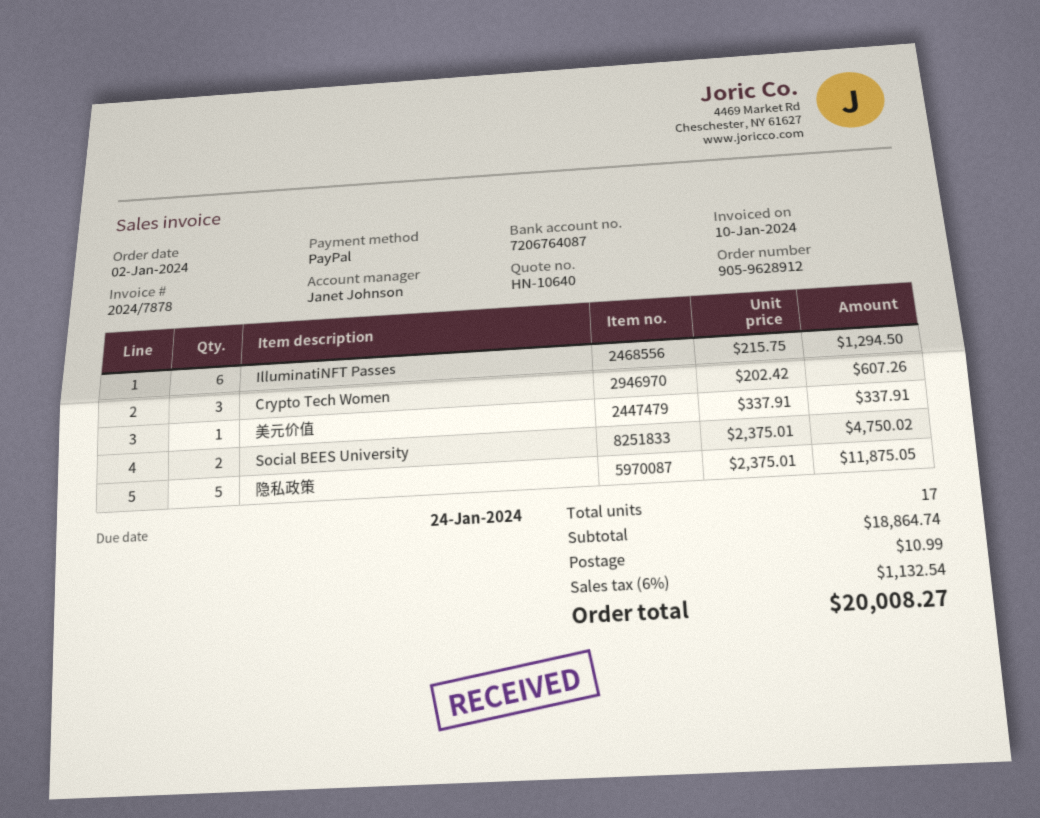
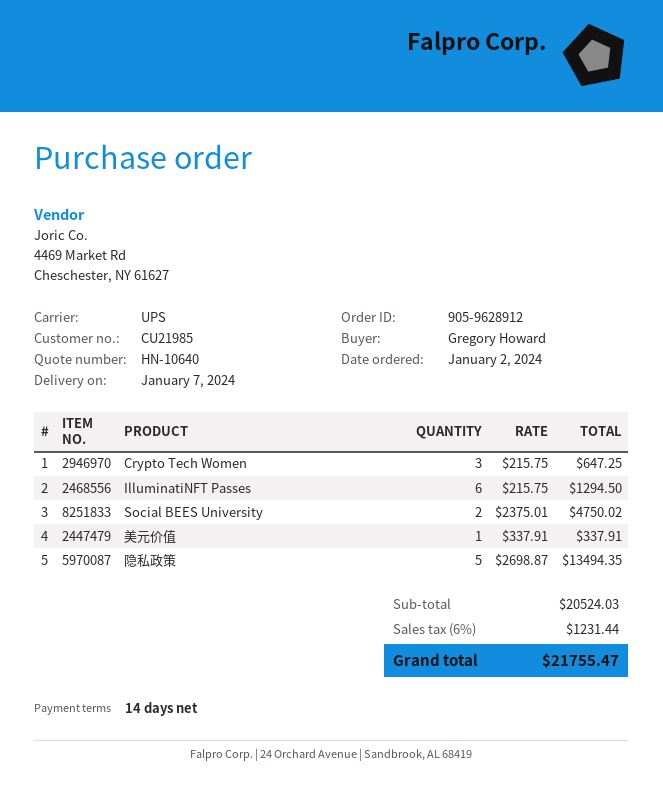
Crypto Tech Women: 3 x 202.42 = 607.26 -> 3 x 215.75 = 647.25
隐私政策: 5 x 2375.01 = 11875.05 -> 5 x 2698.87 = 13494.35
subtotal: 18864.74 -> 20524.03
shipping: 10.99 -> none
tax: 6% = 1132.54 -> 6% = 1231.44
total: 20008.27 -> 21755.47

